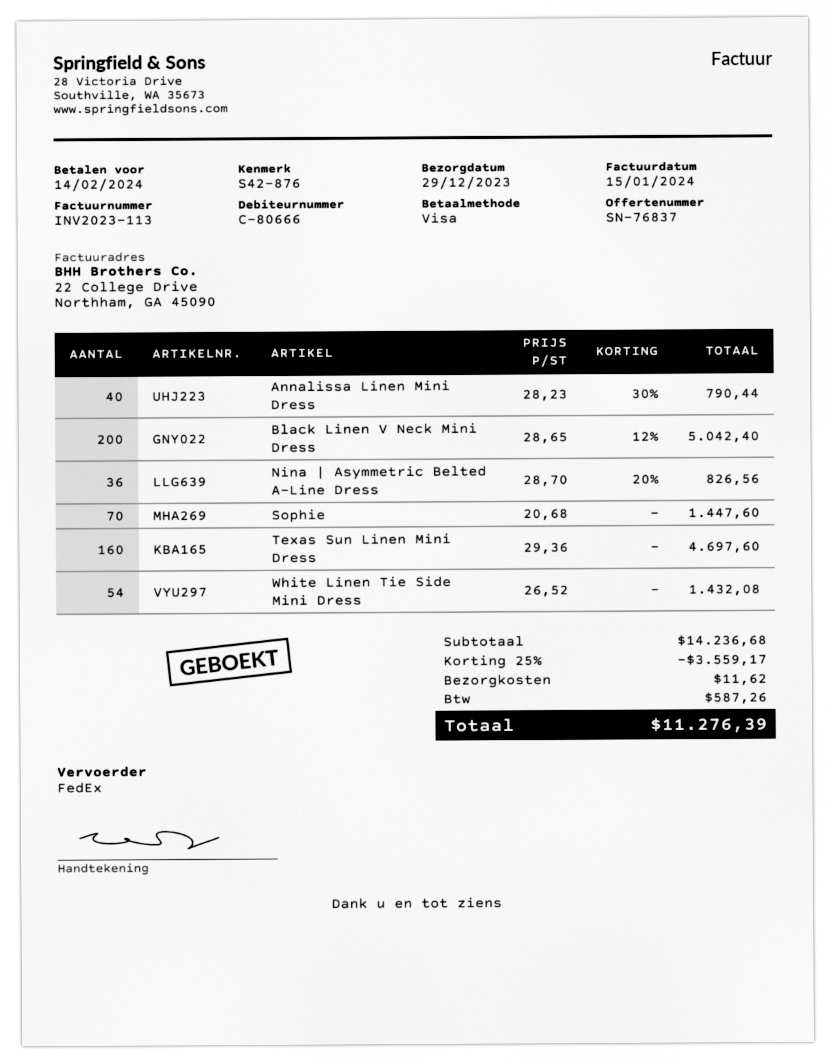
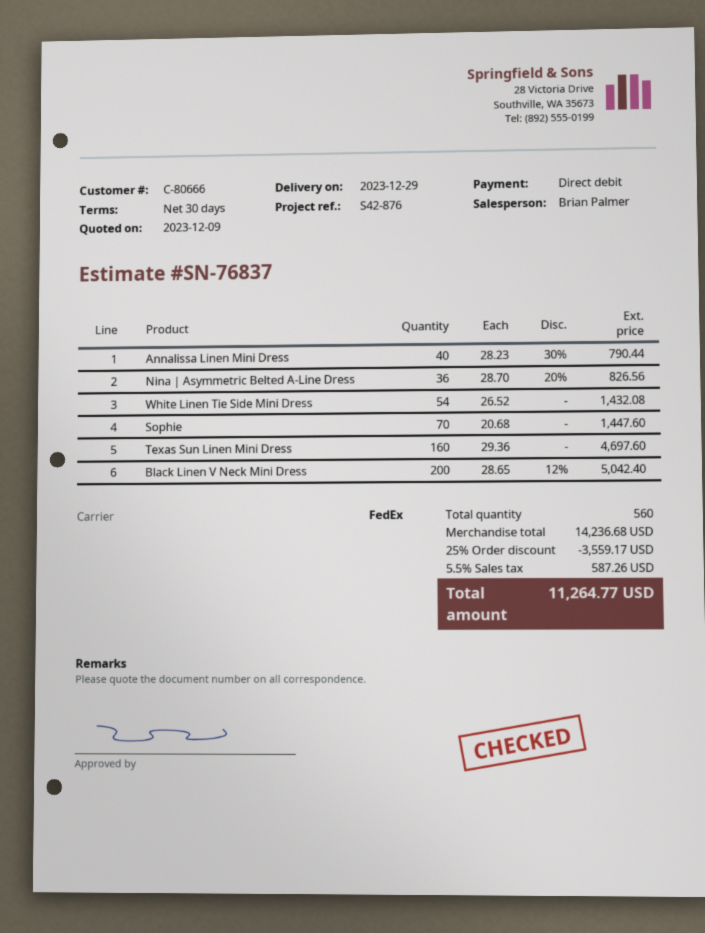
payment method: Visa -> direct debit
shipping: 11.62 -> none
total: 11276.39 -> 11264.77

